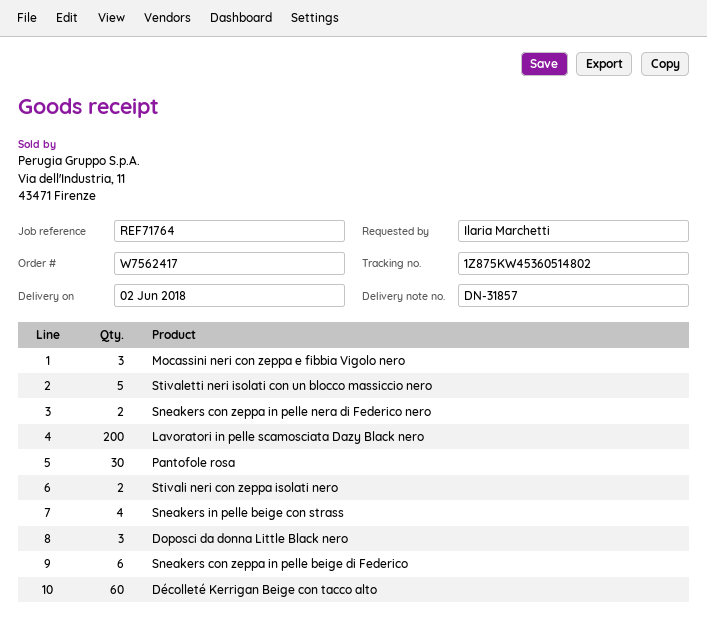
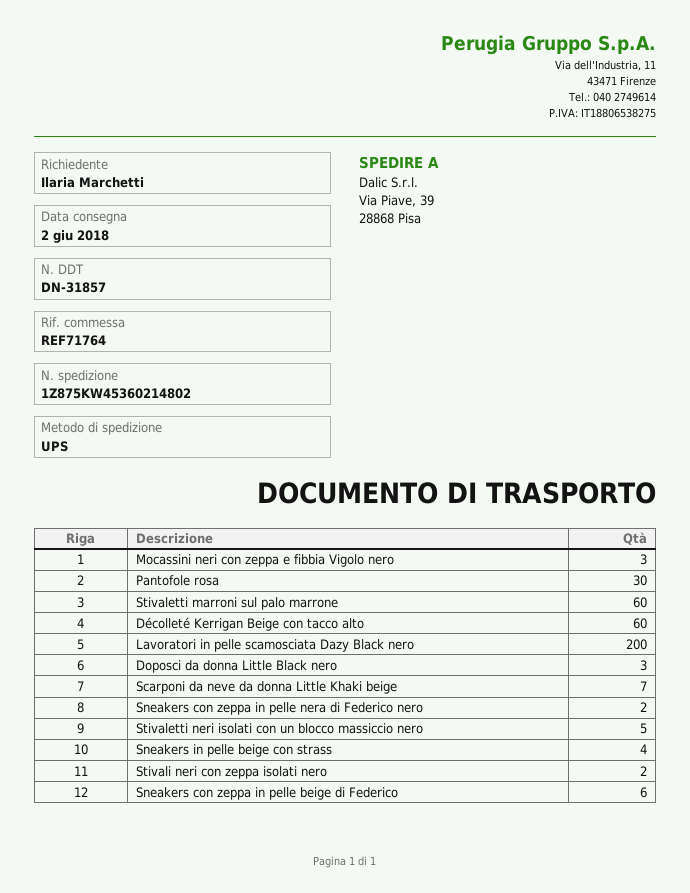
tracking number: 1Z875KW45360514802 -> 1Z875KW45360214802
Stivaletti marroni sul palo marrone: none -> 60
Scarponi da neve da donna Little Khaki beige: none -> 7

